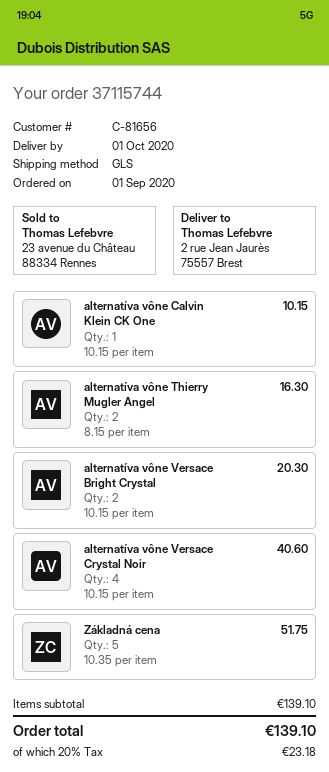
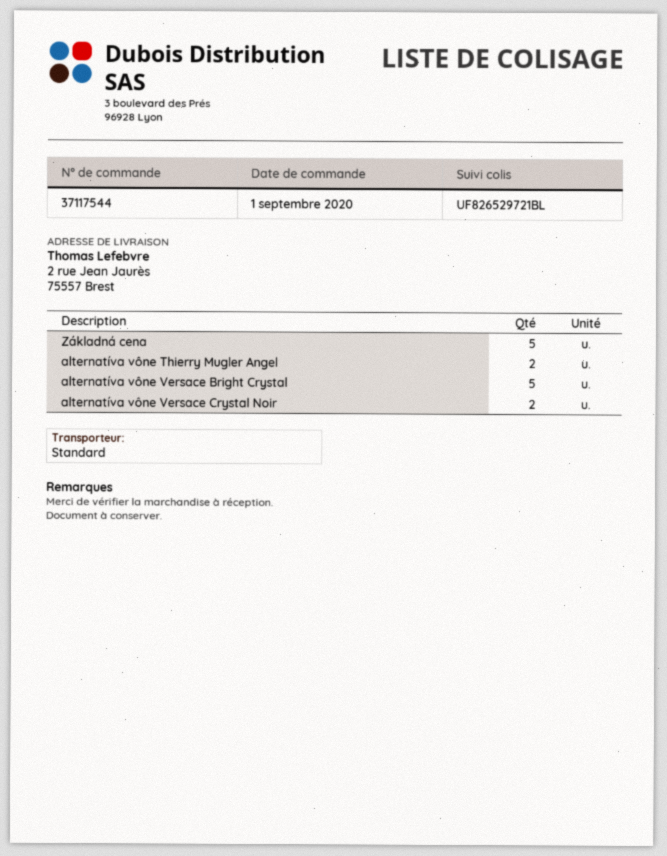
order number: 37115744 -> 37117544
shipping method: GLS -> standard
alternatíva vône Calvin Klein CK One: 1 -> none
alternatíva vône Versace Bright Crystal: 2 -> 5
alternatíva vône Versace Crystal Noir: 4 -> 2

